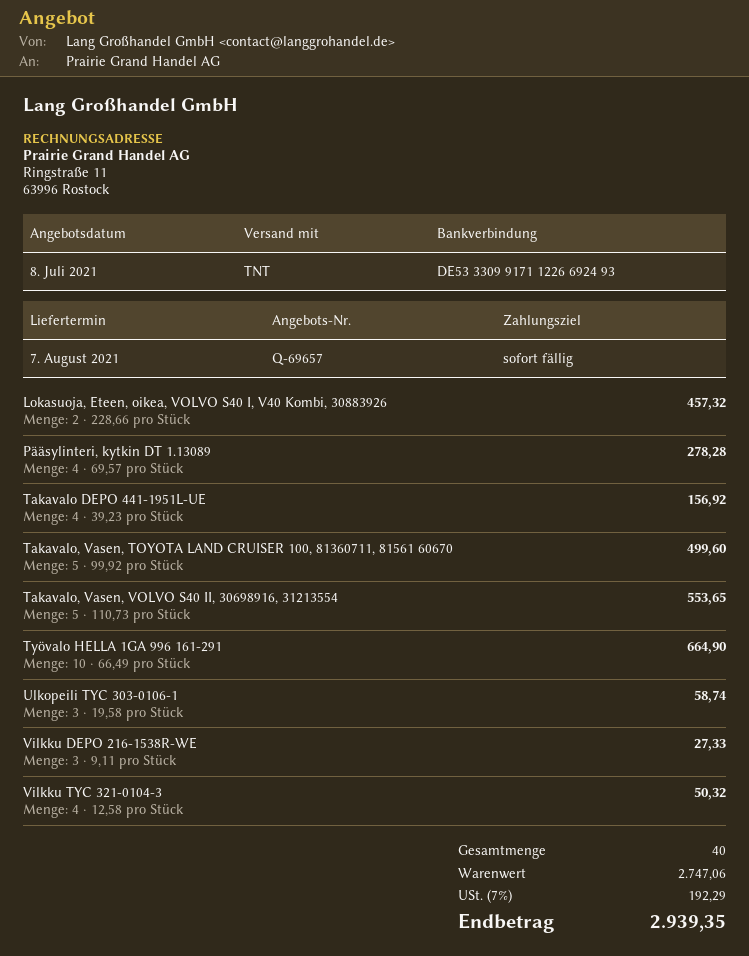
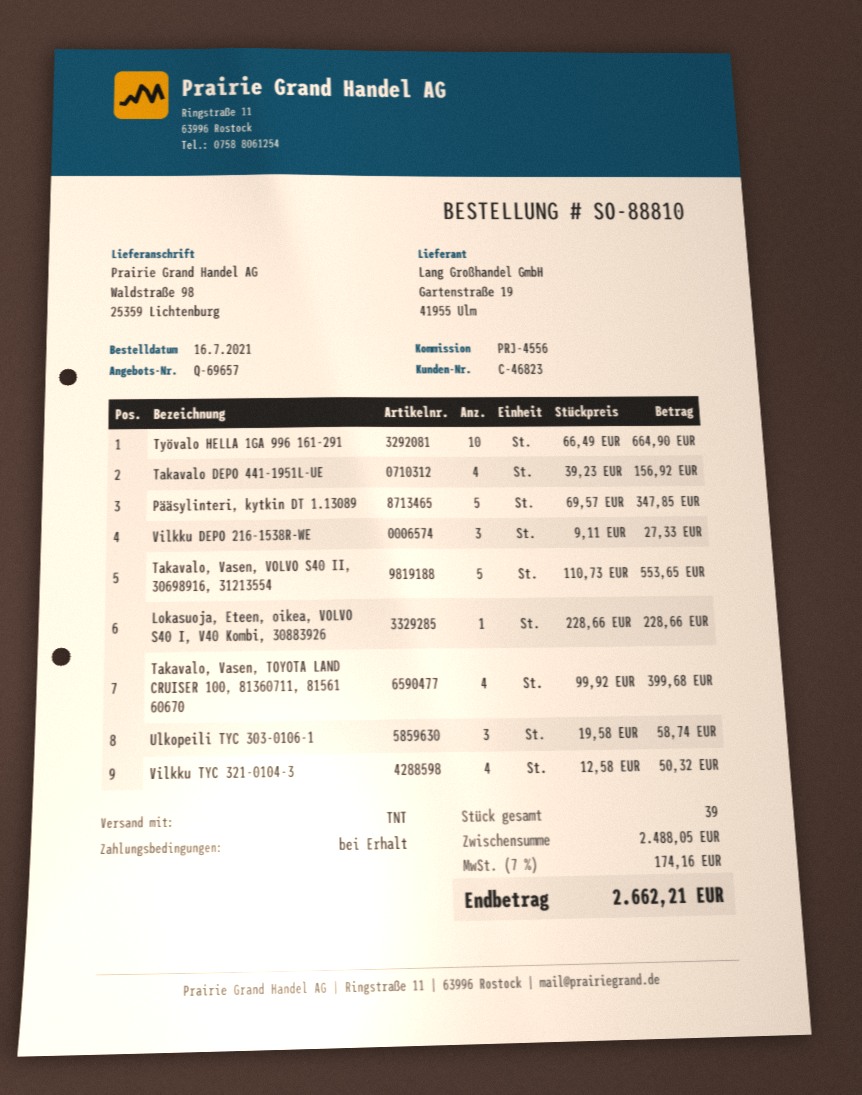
Lokasuoja, Eteen, oikea, VOLVO S40 I, V40 Kombi, 30883926: 2 x 228.66 = 457.32 -> 1 x 228.66 = 228.66
Pääsylinteri, kytkin DT 1.13089: 4 x 69.57 = 278.28 -> 5 x 69.57 = 347.85
Takavalo, Vasen, TOYOTA LAND CRUISER 100, 81360711, 81561 60670: 5 x 99.92 = 499.60 -> 4 x 99.92 = 399.68
total quantity: 40 -> 39
subtotal: 2747.06 -> 2488.05
tax: 7% = 192.29 -> 7% = 174.16
total: 2939.35 -> 2662.21

